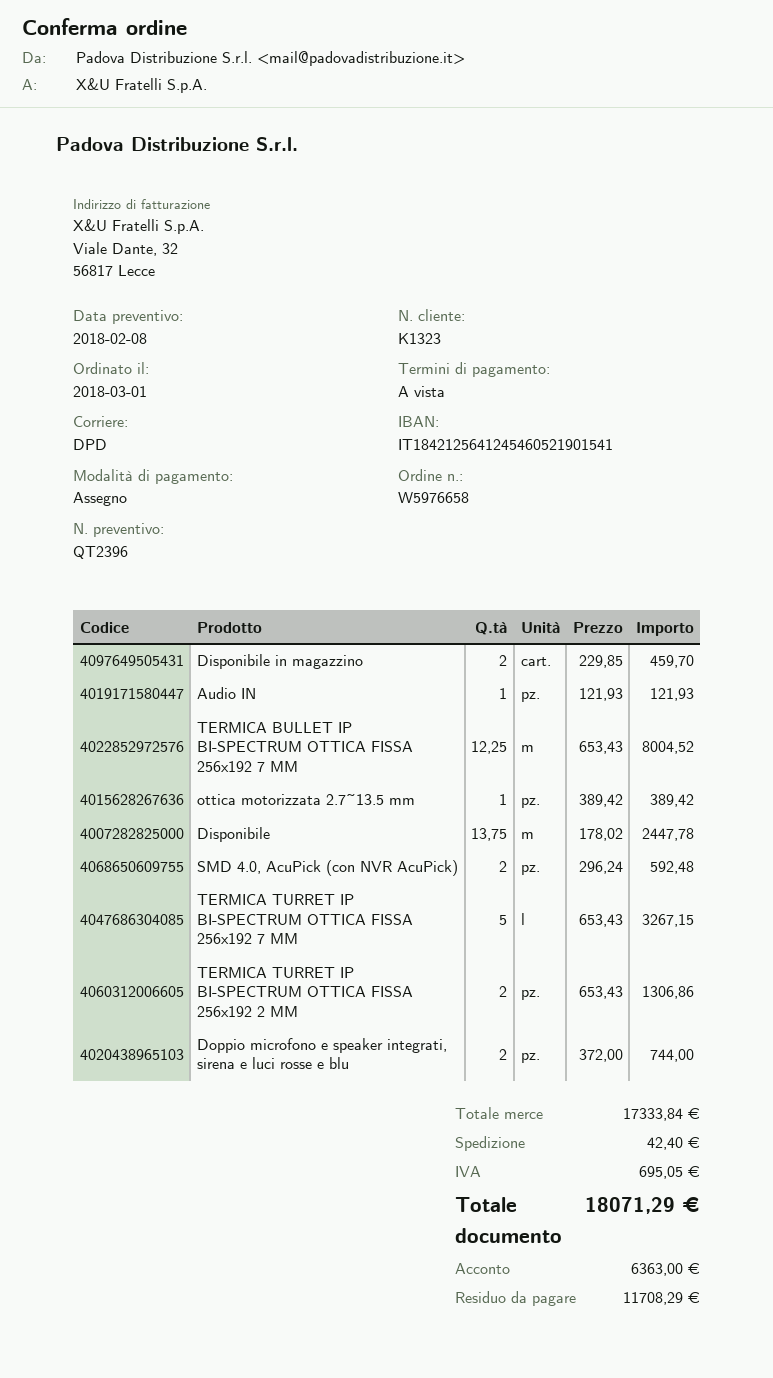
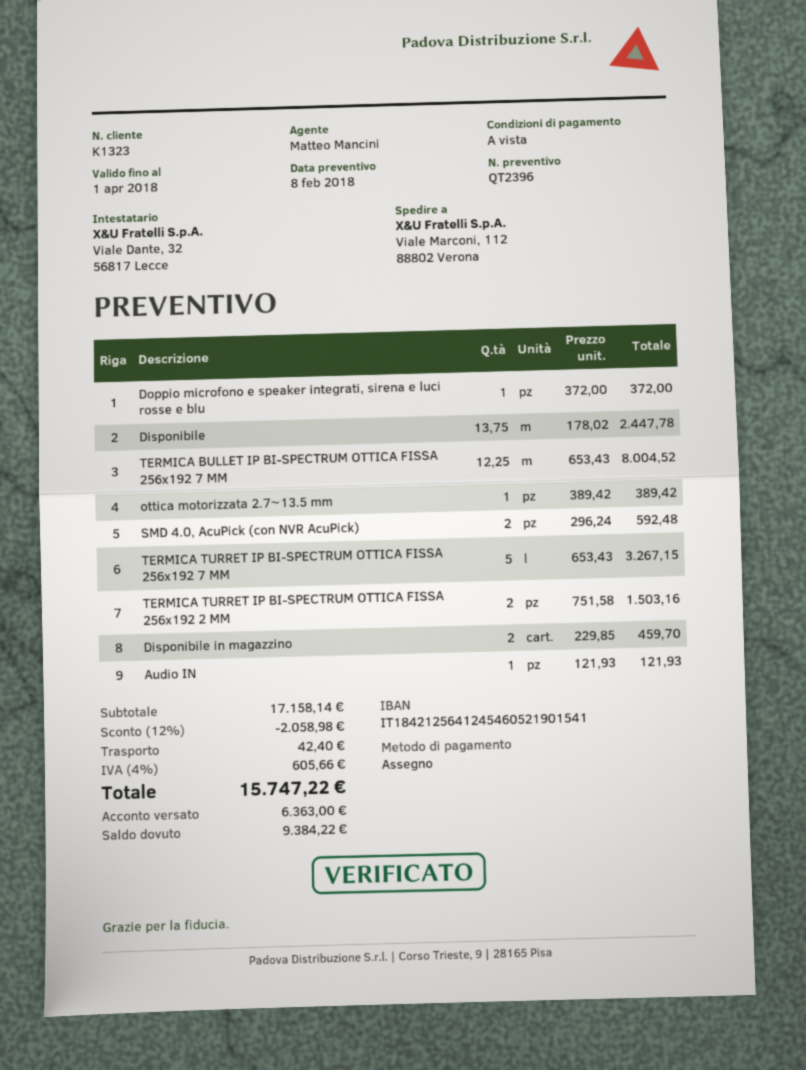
TERMICA TURRET IP BI-SPECTRUM OTTICA FISSA 256x192 2 MM: 2 x 653.43 = 1306.86 -> 2 x 751.58 = 1503.16
Doppio microfono e speaker integrati, sirena e luci rosse e blu: 2 x 372.00 = 744.00 -> 1 x 372.00 = 372.00
subtotal: 17333.84 -> 17158.14
discount: none -> 12% = 2058.98
tax: 695.05 -> 605.66
total: 18071.29 -> 15747.22
balance: 11708.29 -> 9384.22

